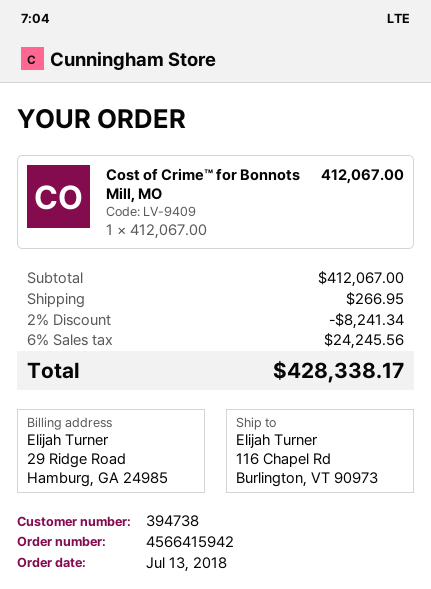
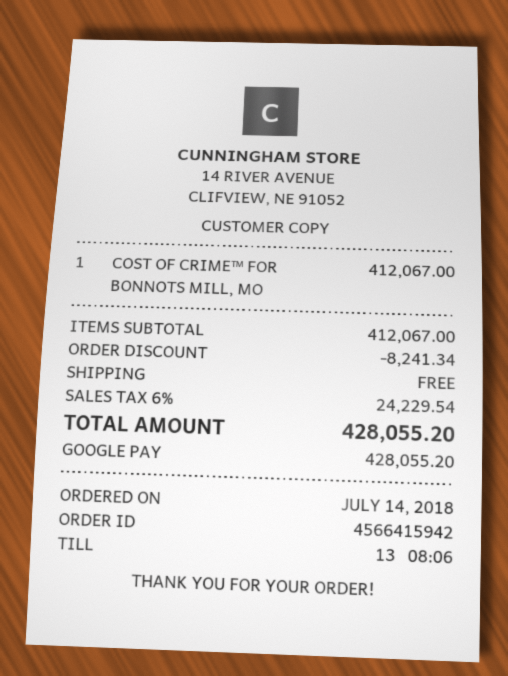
order date: 2018-07-13 -> 2018-07-14
shipping: 266.95 -> 0.00
tax: 6% = 24245.56 -> 6% = 24229.54
total: 428338.17 -> 428055.20

